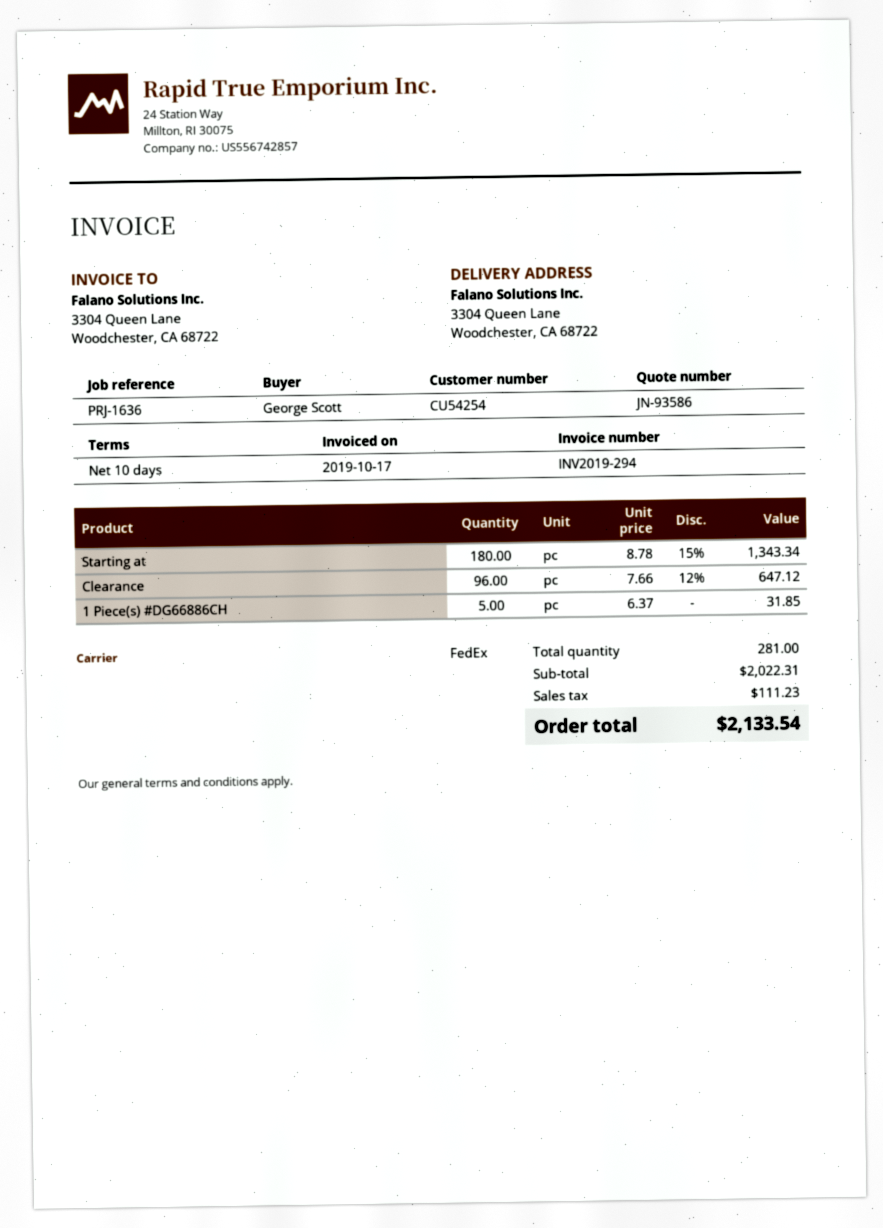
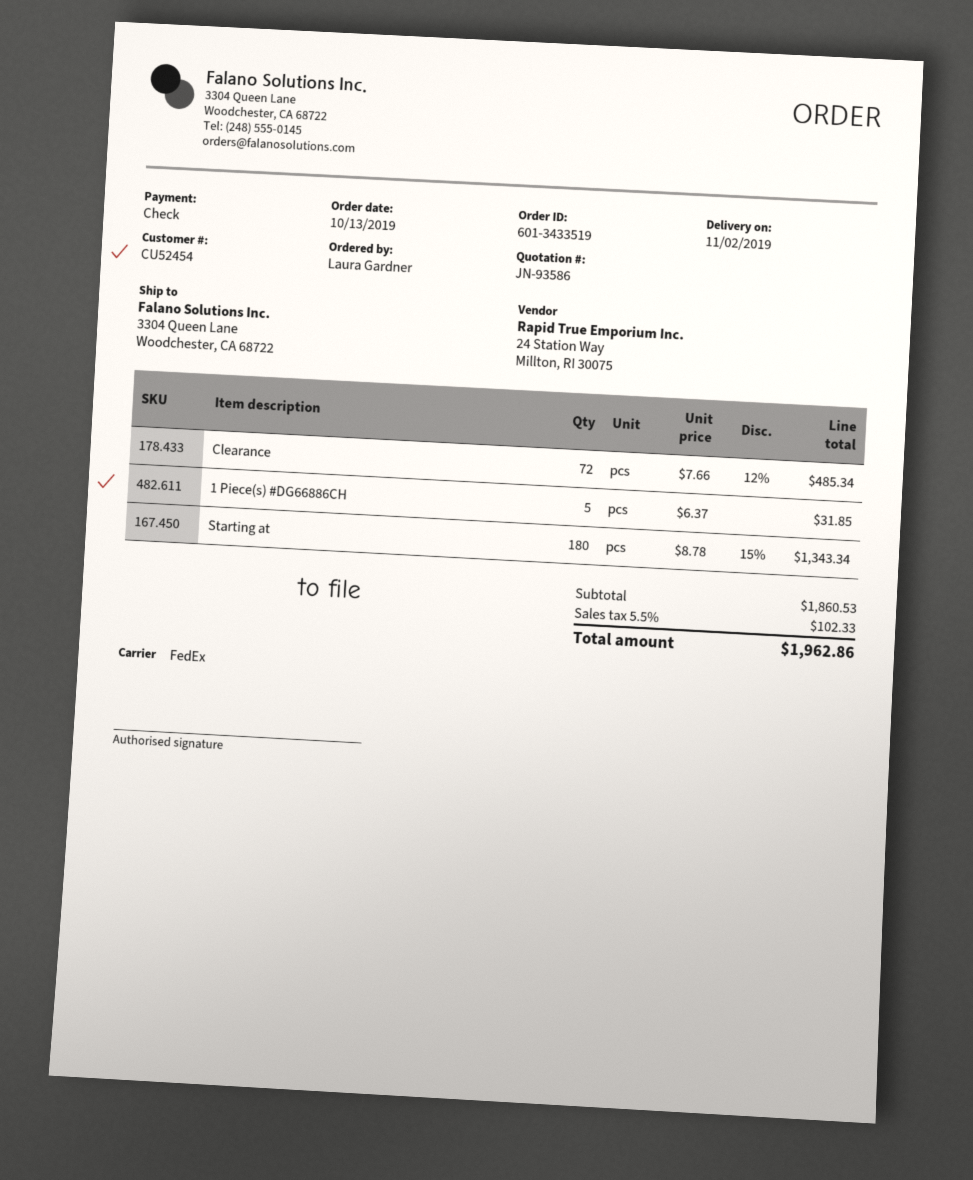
customer number: CU54254 -> CU52454
ordered by: George Scott -> Laura Gardner
Clearance: 96 x 7.66 - 12% = 647.12 -> 72 x 7.66 - 12% = 485.34
subtotal: 2022.31 -> 1860.53
tax: 111.23 -> 102.33
total: 2133.54 -> 1962.86

